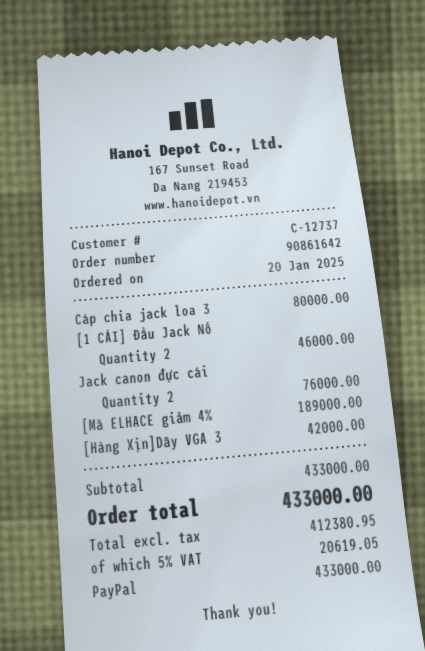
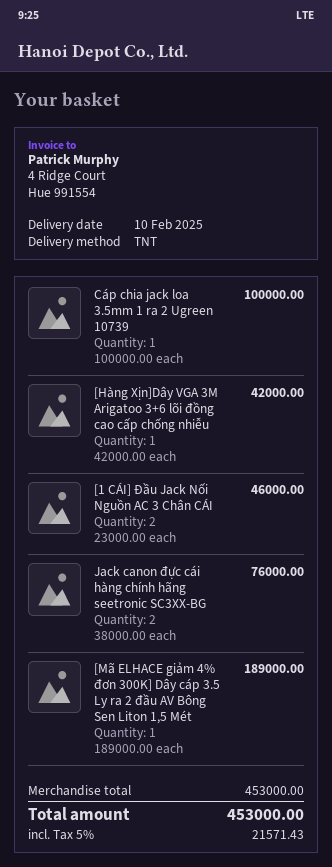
Cáp chia jack loa 3: 1 for 80000.00 -> 1 for 100000.00
subtotal: 433000.00 -> 453000.00
tax: 5% = 20619.05 -> 5% = 21571.43
total: 433000.00 -> 453000.00

